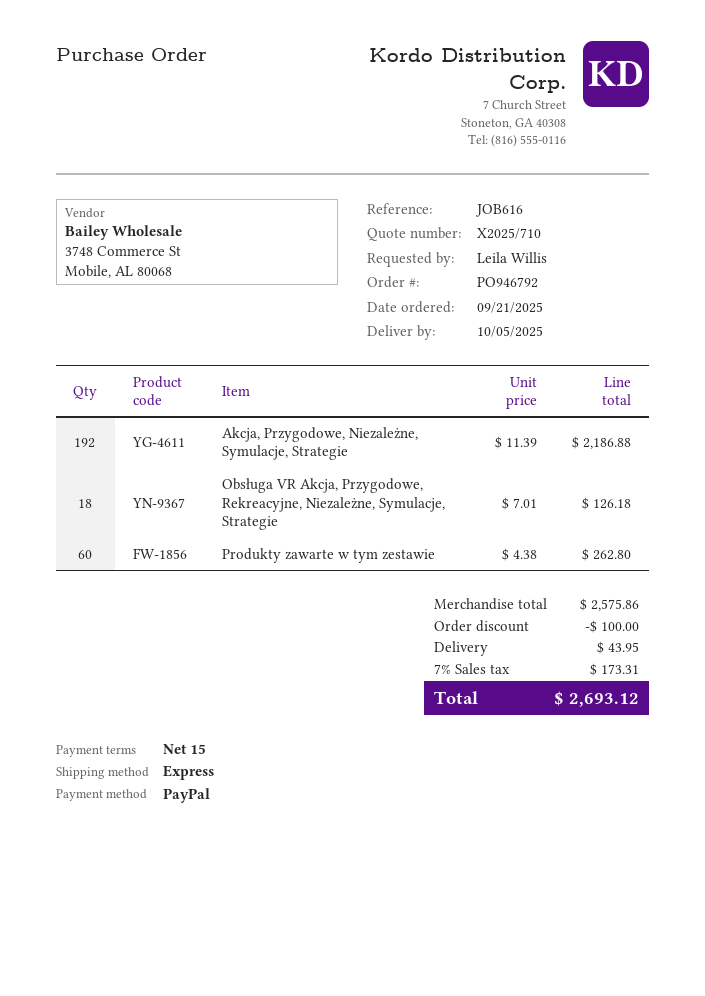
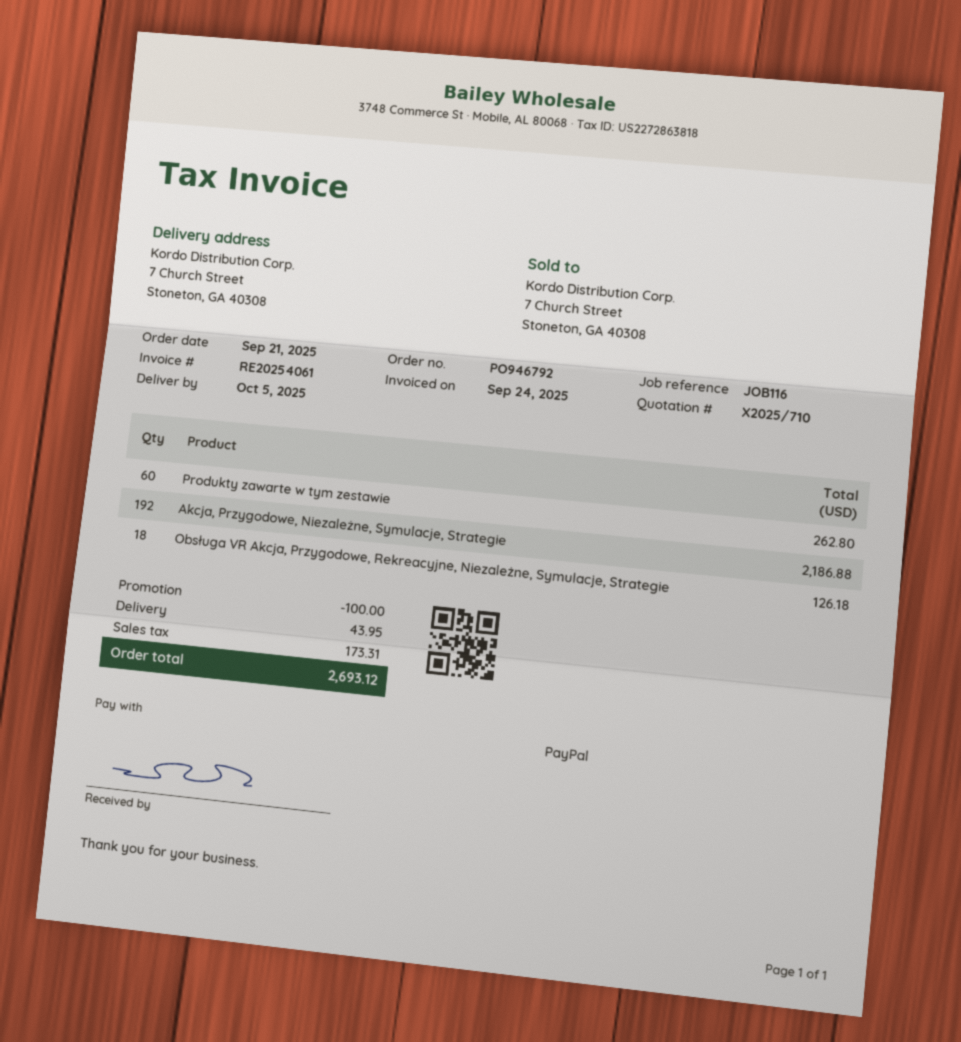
reference: JOB616 -> JOB116

